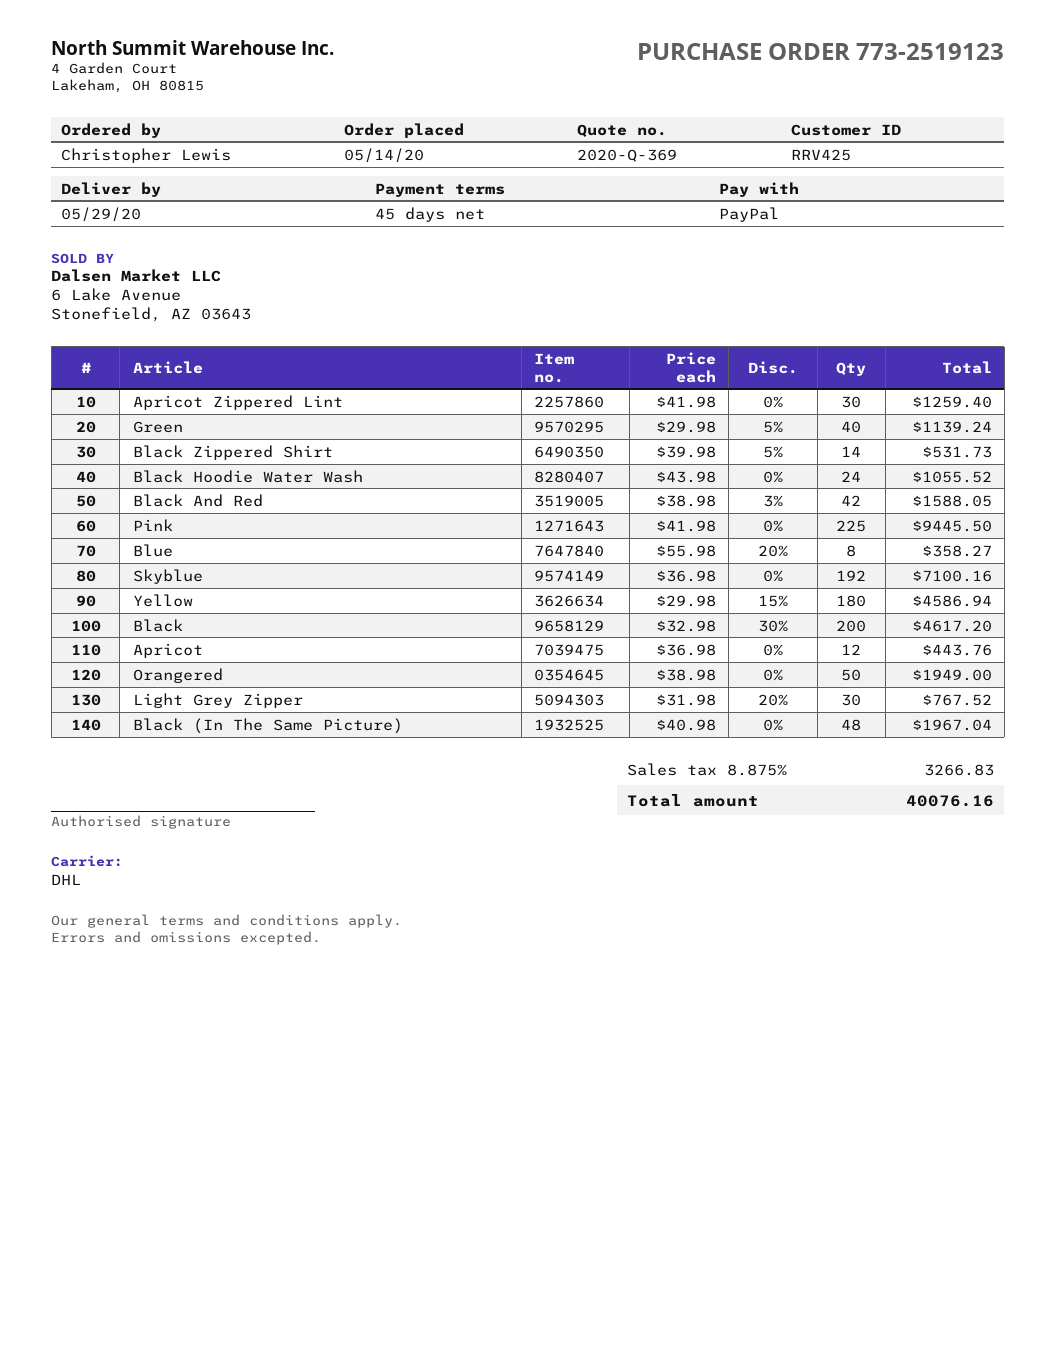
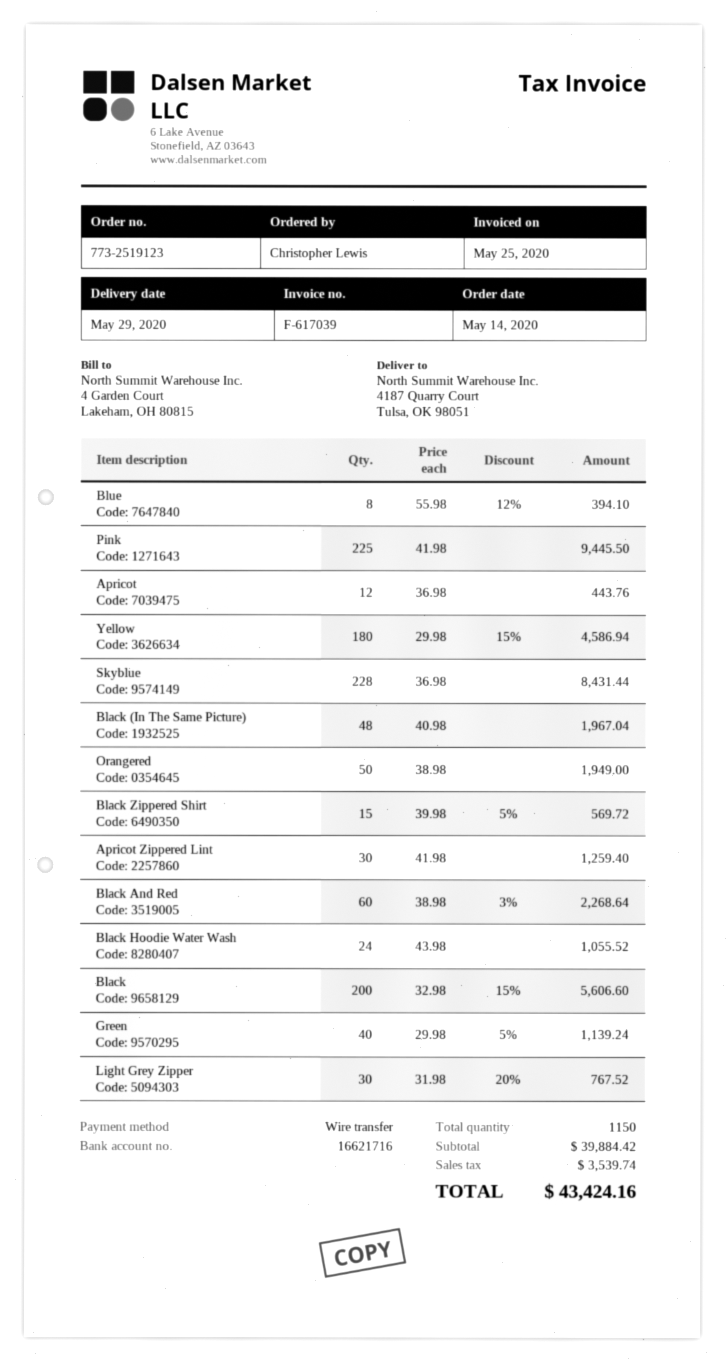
payment method: PayPal -> bank transfer
Black Zippered Shirt: 14 x 39.98 - 5% = 531.73 -> 15 x 39.98 - 5% = 569.72
Black And Red: 42 x 38.98 - 3% = 1588.05 -> 60 x 38.98 - 3% = 2268.64
Blue: 8 x 55.98 - 20% = 358.27 -> 8 x 55.98 - 12% = 394.10
Skyblue: 192 x 36.98 = 7100.16 -> 228 x 36.98 = 8431.44
Black: 200 x 32.98 - 30% = 4617.20 -> 200 x 32.98 - 15% = 5606.60
tax: 3266.83 -> 3539.74
total: 40076.16 -> 43424.16

